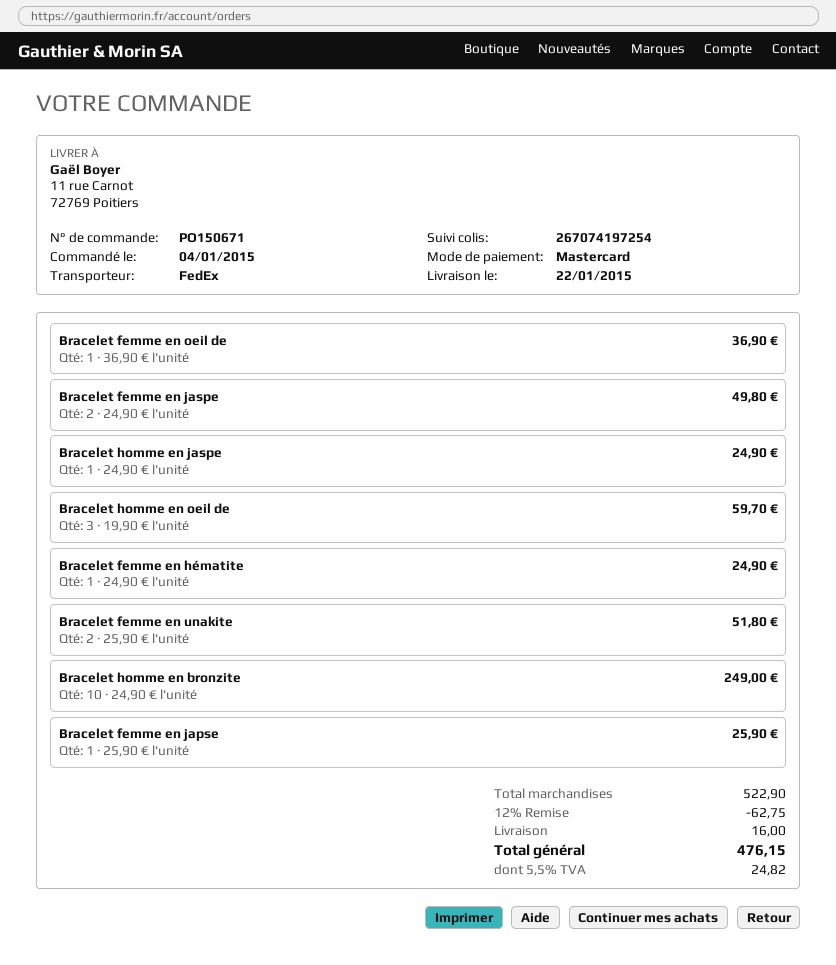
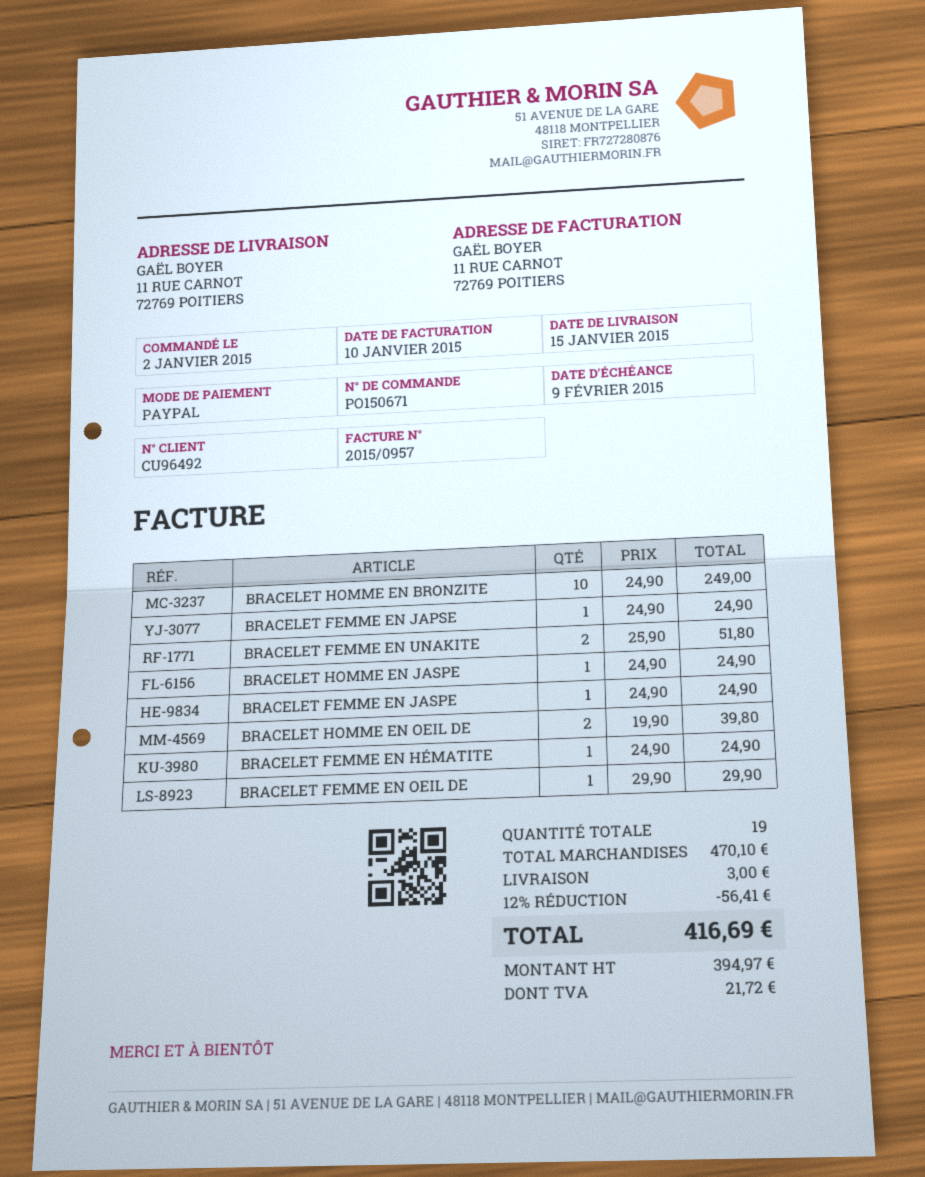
order date: 2015-01-04 -> 2015-01-02
delivery date: 2015-01-22 -> 2015-01-15
payment method: Mastercard -> PayPal
Bracelet femme en oeil de: 1 x 36.90 = 36.90 -> 1 x 29.90 = 29.90
Bracelet femme en jaspe: 2 x 24.90 = 49.80 -> 1 x 24.90 = 24.90
Bracelet homme en oeil de: 3 x 19.90 = 59.70 -> 2 x 19.90 = 39.80
Bracelet femme en japse: 1 x 25.90 = 25.90 -> 1 x 24.90 = 24.90
subtotal: 522.90 -> 470.10
discount: 12% = 62.75 -> 12% = 56.41
shipping: 16.00 -> 3.00
tax: 24.82 -> 21.72
total: 476.15 -> 416.69

